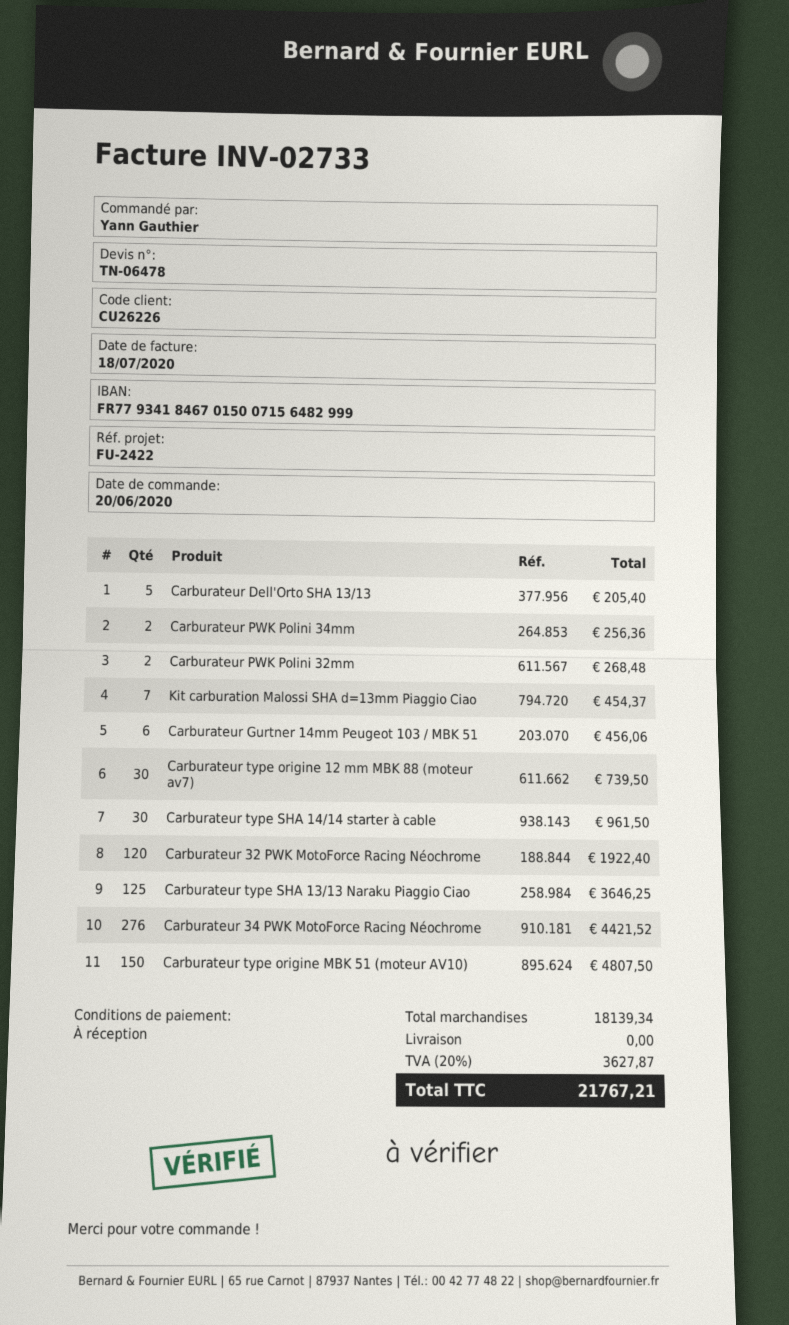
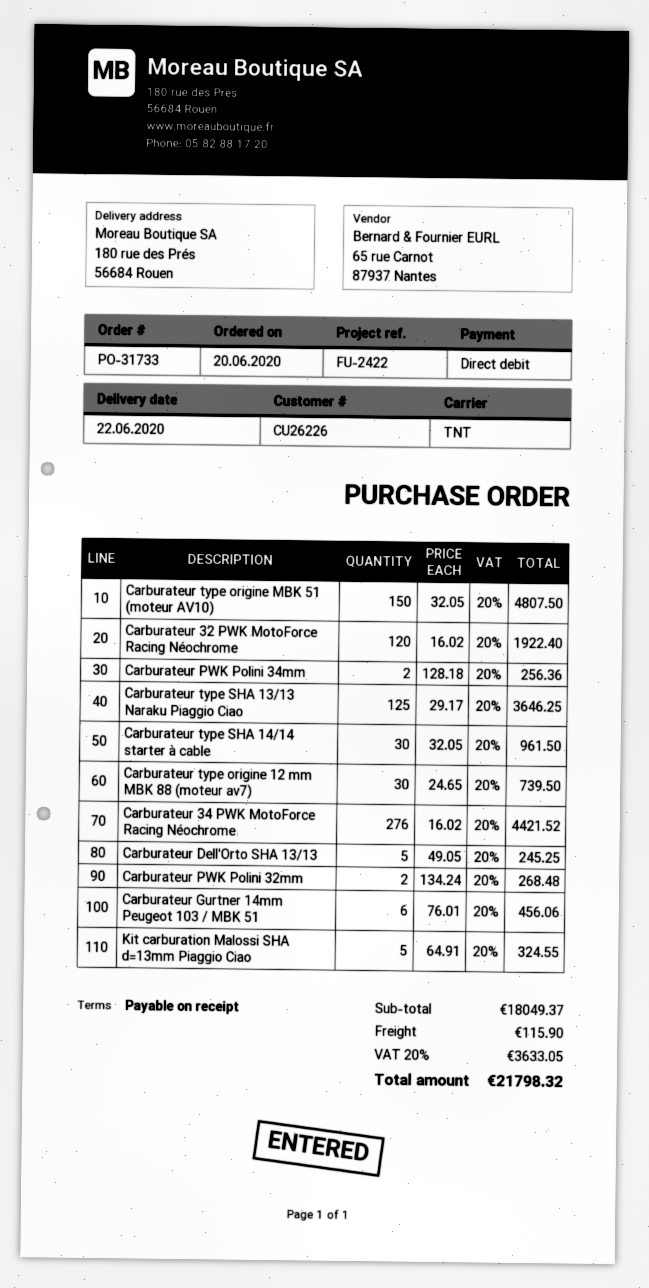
Carburateur Dell'Orto SHA 13/13: 5 for 205.40 -> 5 for 245.25
Kit carburation Malossi SHA d=13mm Piaggio Ciao: 7 for 454.37 -> 5 for 324.55
subtotal: 18139.34 -> 18049.37
shipping: 0.00 -> 115.90
tax: 20% = 3627.87 -> 20% = 3633.05
total: 21767.21 -> 21798.32

